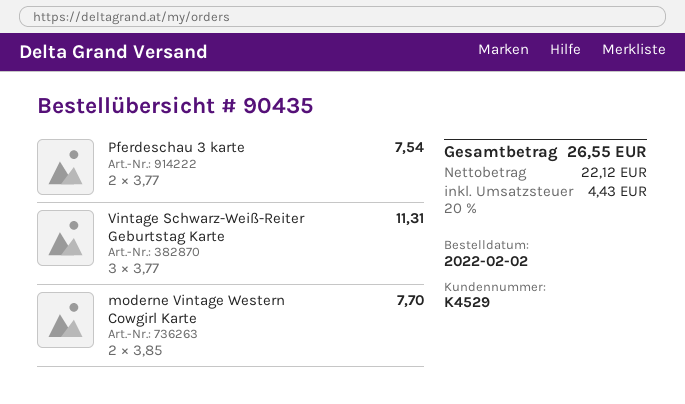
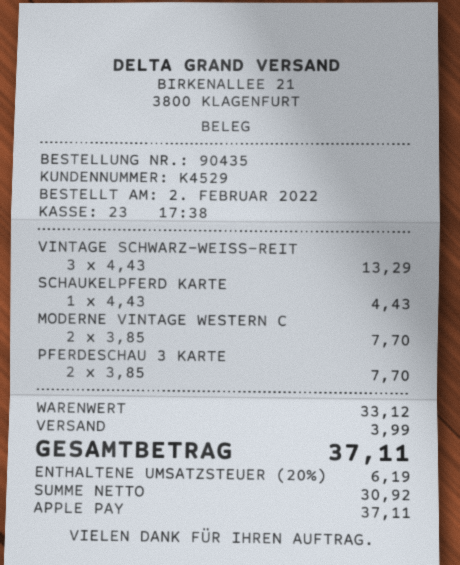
Pferdeschau 3 karte: 2 x 3.77 = 7.54 -> 2 x 3.85 = 7.70
Vintage Schwarz-Weiß-Reiter Geburtstag Karte: 3 x 3.77 = 11.31 -> 3 x 4.43 = 13.29
SCHAUKELPFERD KARTE: none -> 1 x 4.43 = 4.43
shipping: none -> 3.99
net: 22.12 -> 30.92
tax: 20% = 4.43 -> 20% = 6.19
total: 26.55 -> 37.11

